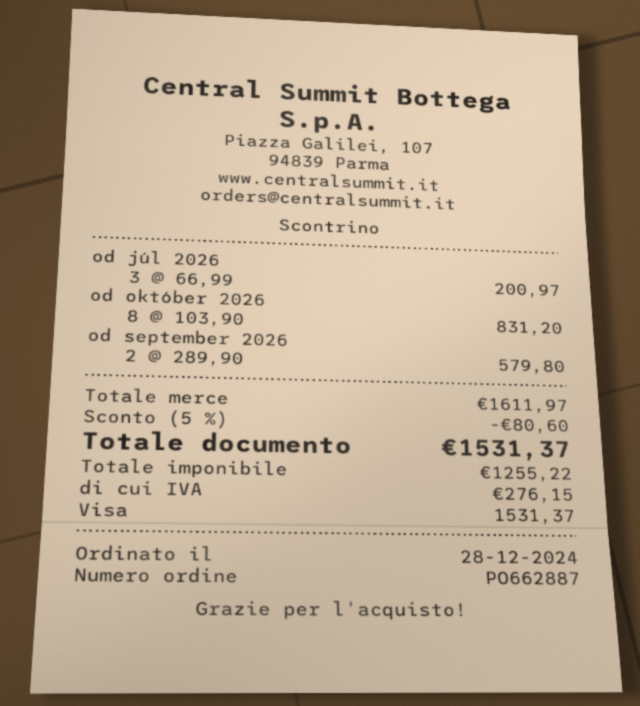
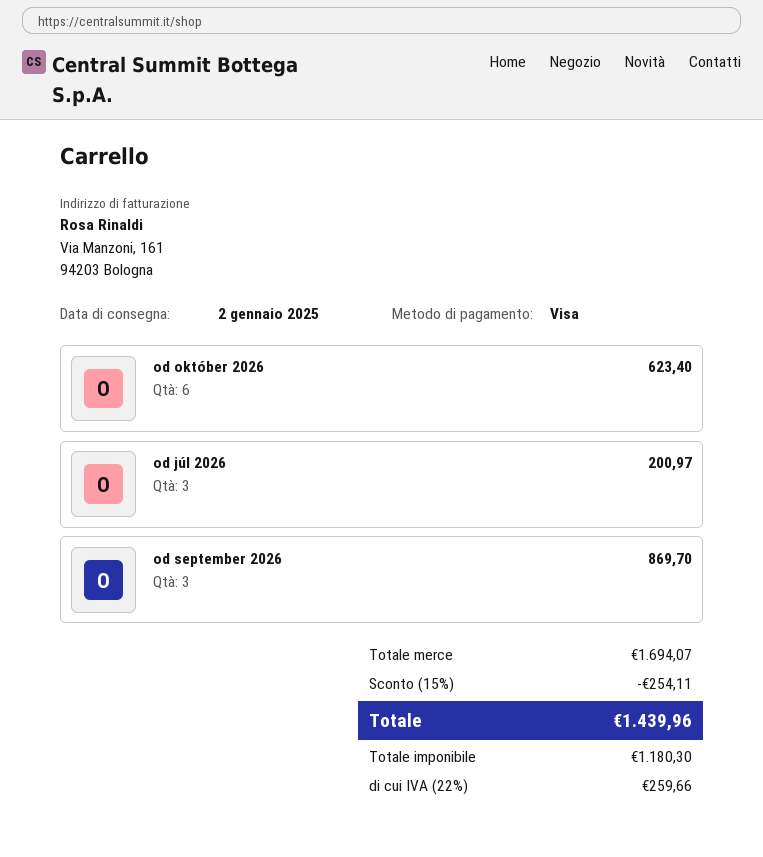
od október 2026: 8 for 831.20 -> 6 for 623.40
od september 2026: 2 for 579.80 -> 3 for 869.70
subtotal: 1611.97 -> 1694.07
discount: 5% = 80.60 -> 15% = 254.11
net: 1255.22 -> 1180.30
tax: 276.15 -> 259.66
total: 1531.37 -> 1439.96

